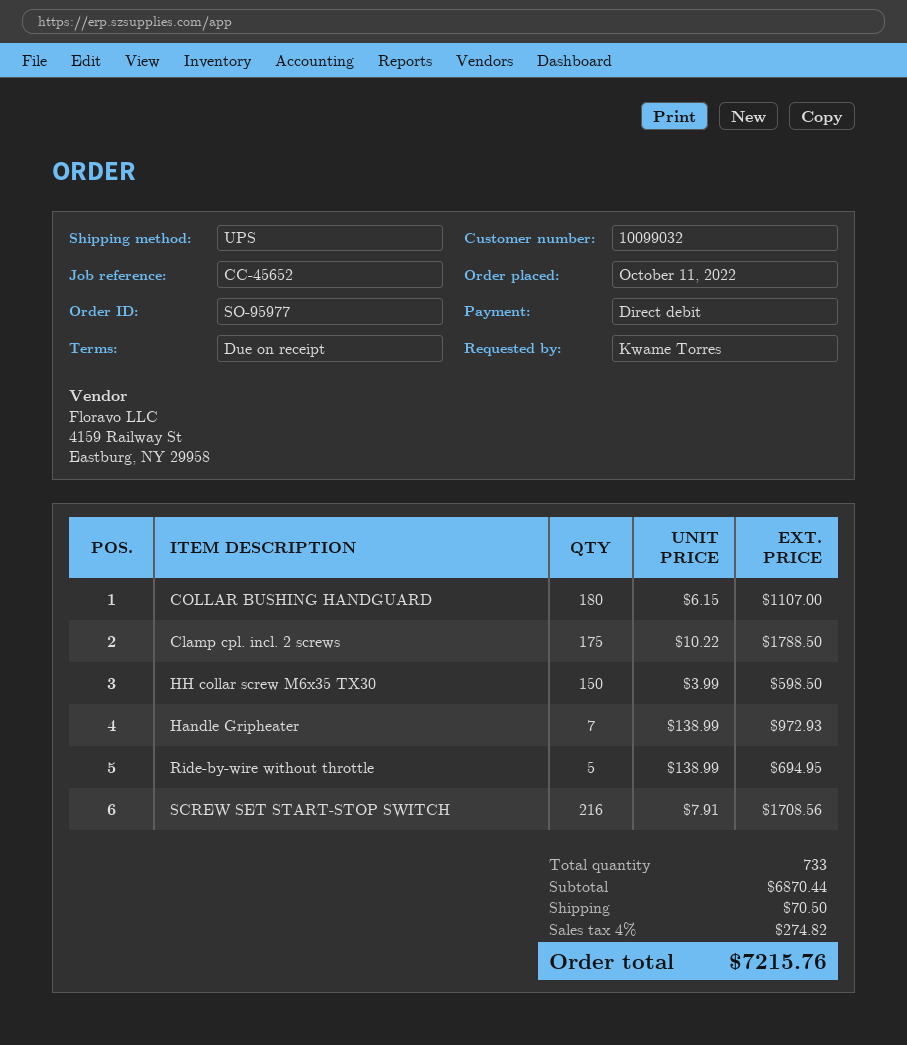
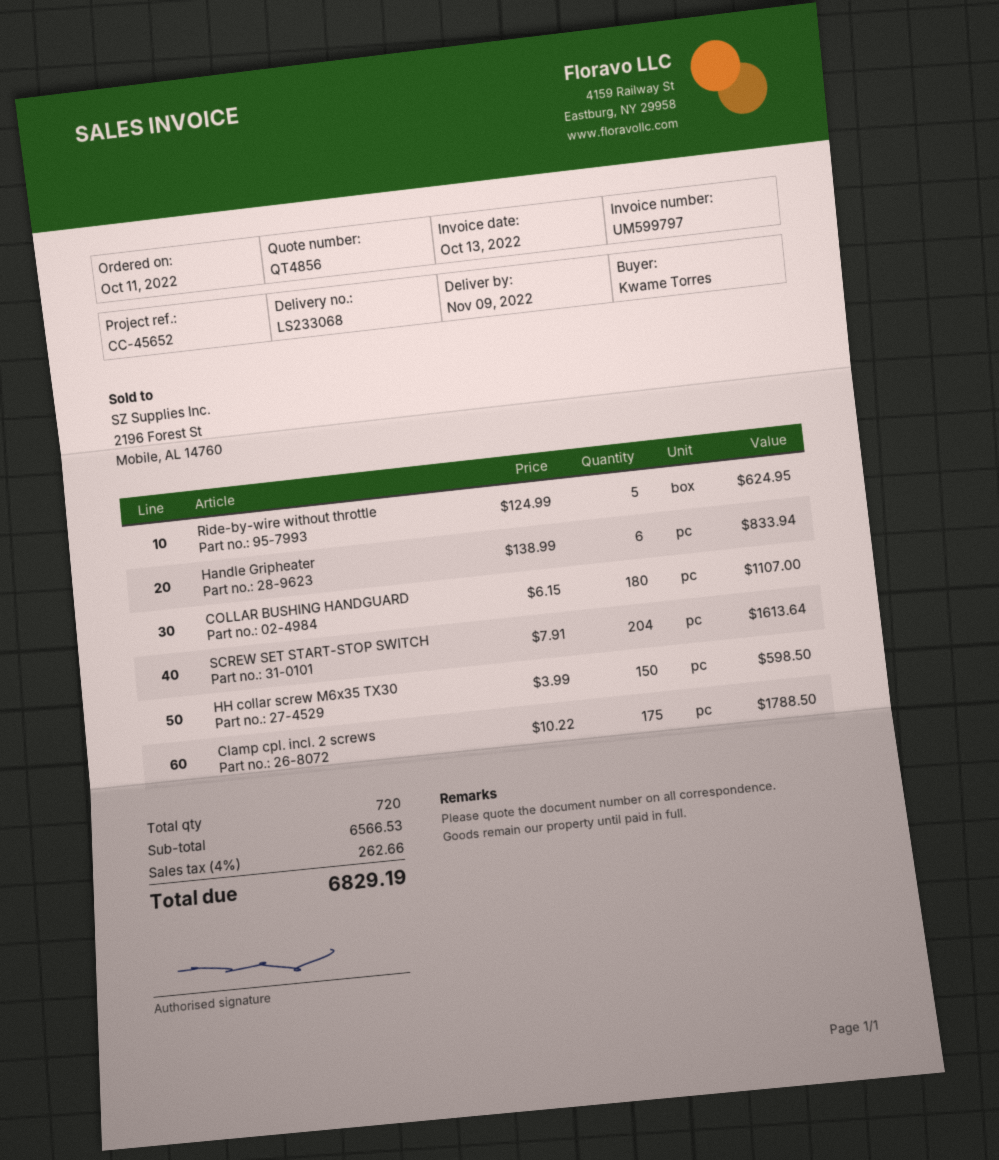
Handle Gripheater: 7 x 138.99 = 972.93 -> 6 x 138.99 = 833.94
Ride-by-wire without throttle: 5 x 138.99 = 694.95 -> 5 x 124.99 = 624.95
SCREW SET START-STOP SWITCH: 216 x 7.91 = 1708.56 -> 204 x 7.91 = 1613.64
total quantity: 733 -> 720
subtotal: 6870.44 -> 6566.53
shipping: 70.50 -> none
tax: 4% = 274.82 -> 4% = 262.66
total: 7215.76 -> 6829.19

